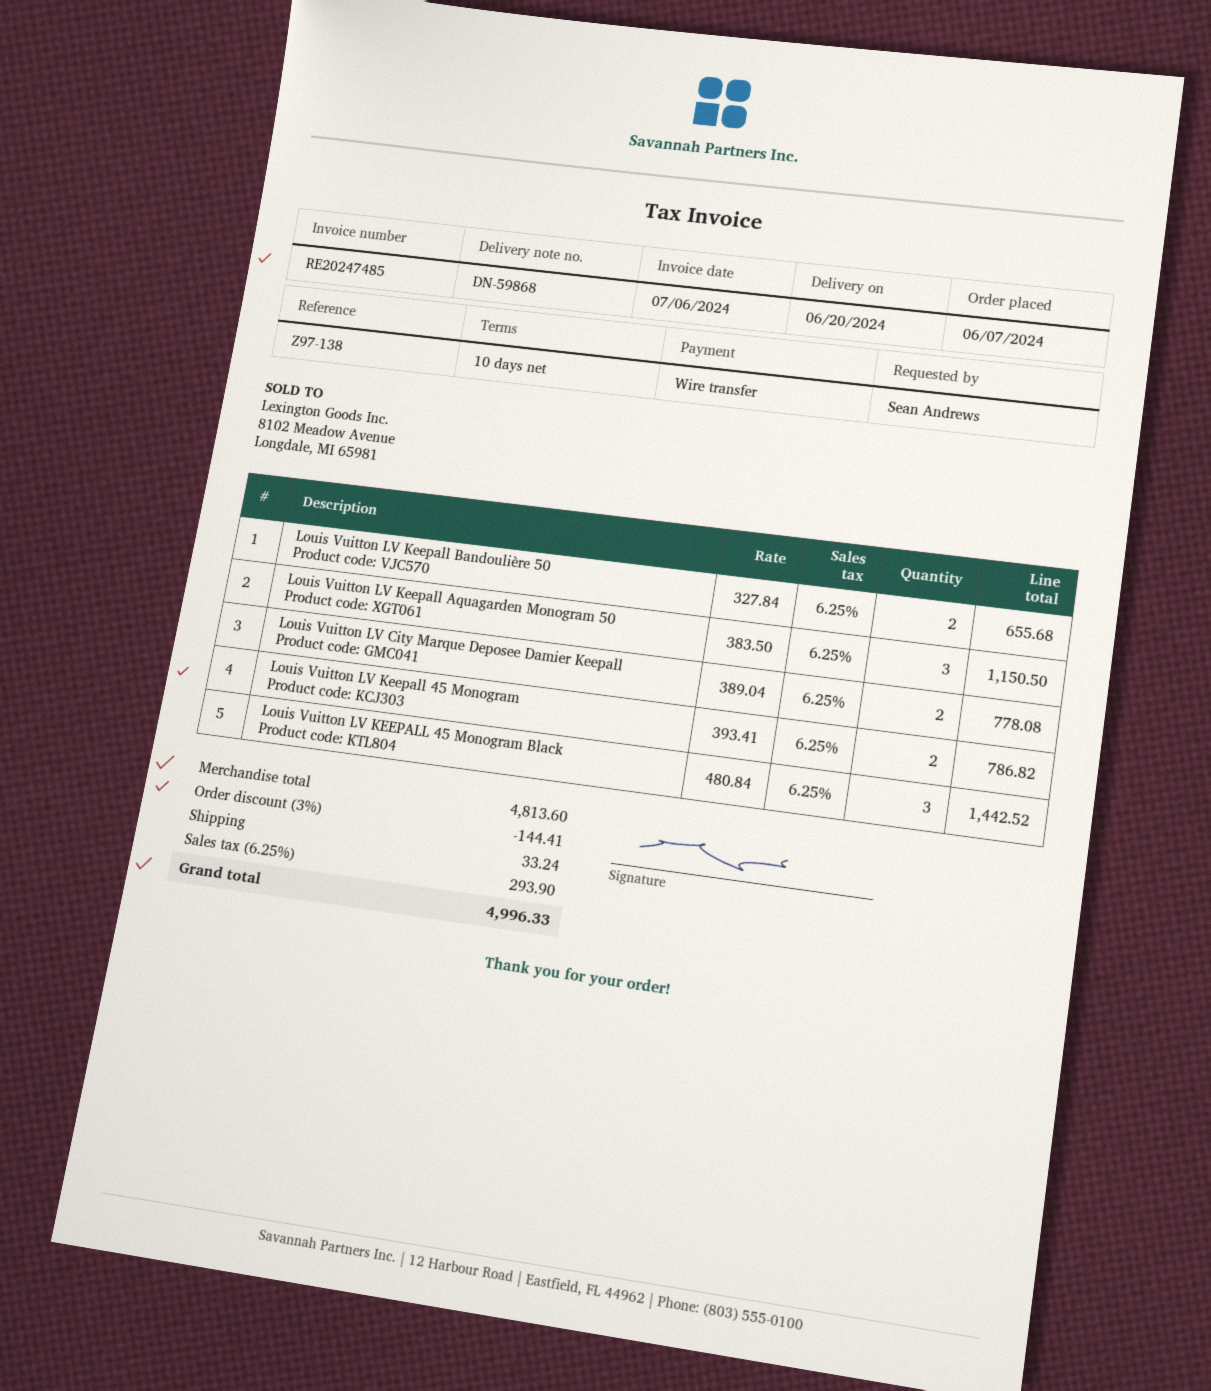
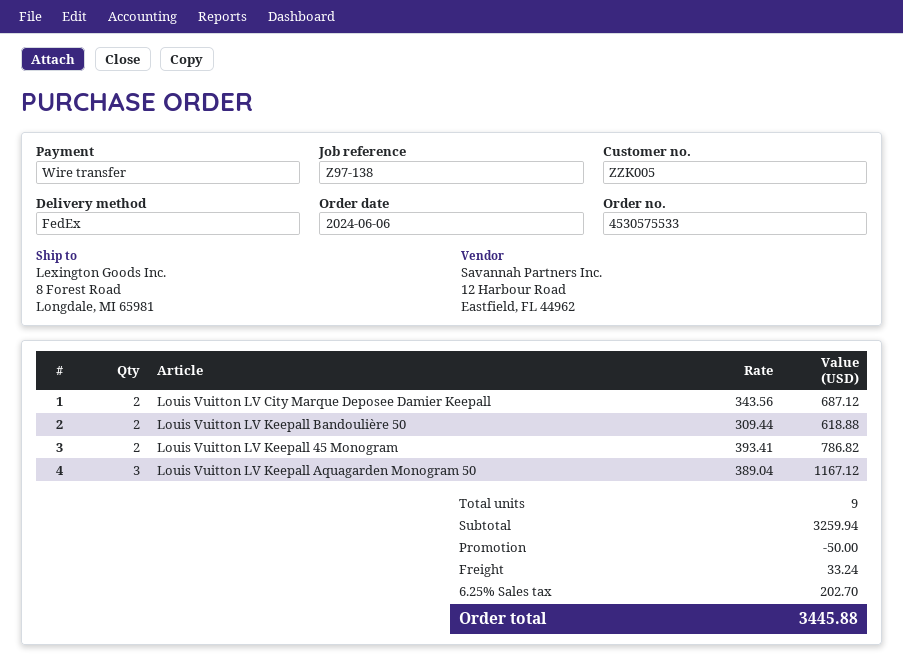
order date: 2024-06-07 -> 2024-06-06
Louis Vuitton LV Keepall Bandoulière 50: 2 x 327.84 = 655.68 -> 2 x 309.44 = 618.88
Louis Vuitton LV Keepall Aquagarden Monogram 50: 3 x 383.50 = 1150.50 -> 3 x 389.04 = 1167.12
Louis Vuitton LV City Marque Deposee Damier Keepall: 2 x 389.04 = 778.08 -> 2 x 343.56 = 687.12
Louis Vuitton LV KEEPALL 45 Monogram Black: 3 x 480.84 = 1442.52 -> none
subtotal: 4813.60 -> 3259.94
discount: 144.41 -> 50.00
tax: 6.25% = 293.90 -> 6.25% = 202.70
total: 4996.33 -> 3445.88

